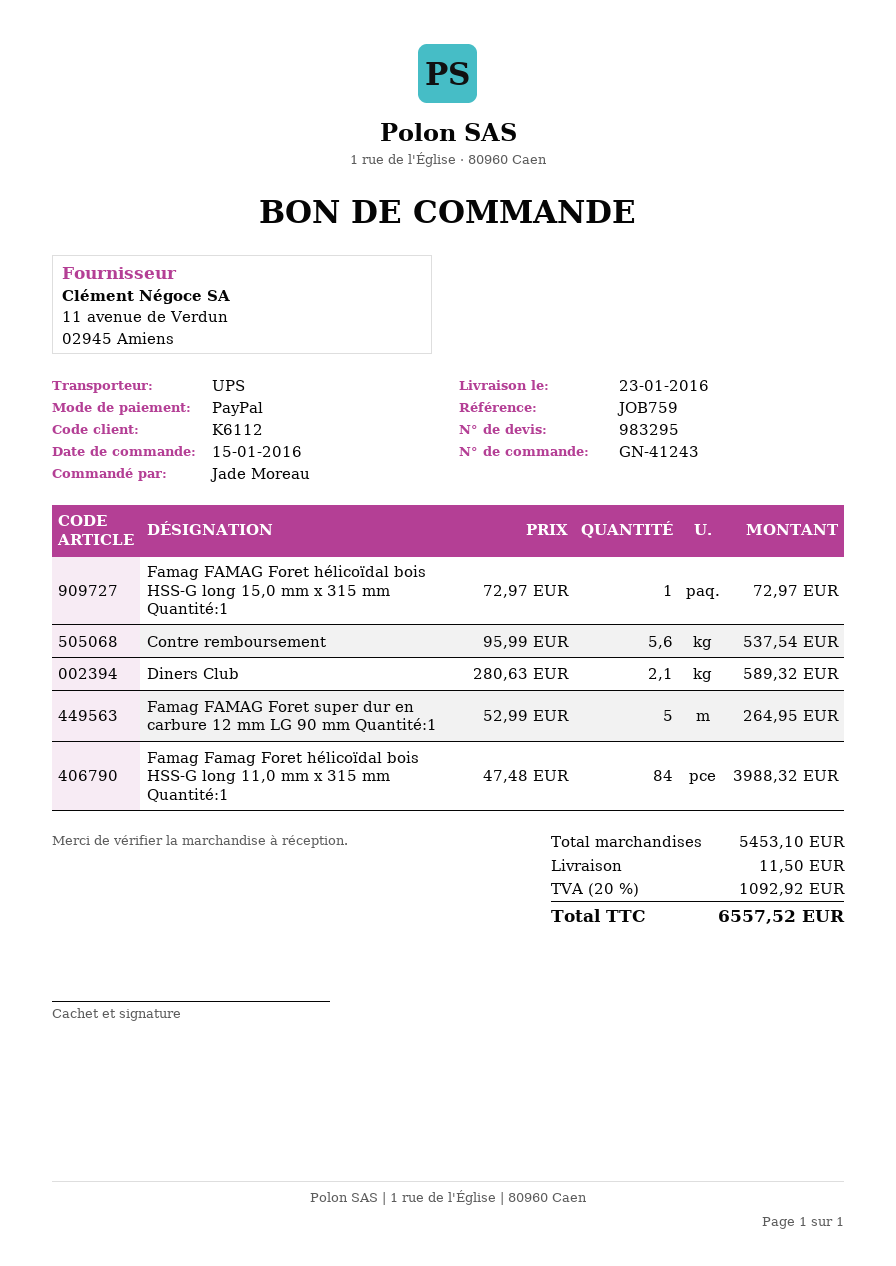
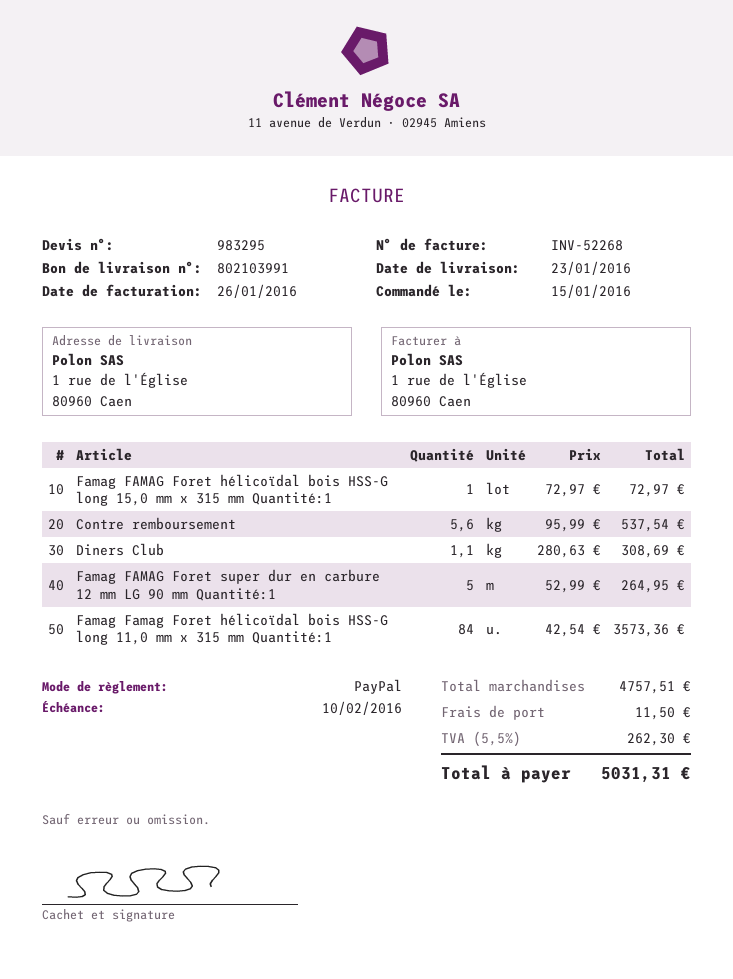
Diners Club: 2.1 x 280.63 = 589.32 -> 1.1 x 280.63 = 308.69
Famag Famag Foret hélicoïdal bois HSS-G long 11,0 mm x 315 mm Quantité:1: 84 x 47.48 = 3988.32 -> 84 x 42.54 = 3573.36
subtotal: 5453.10 -> 4757.51
tax: 20% = 1092.92 -> 5.5% = 262.30
total: 6557.52 -> 5031.31

